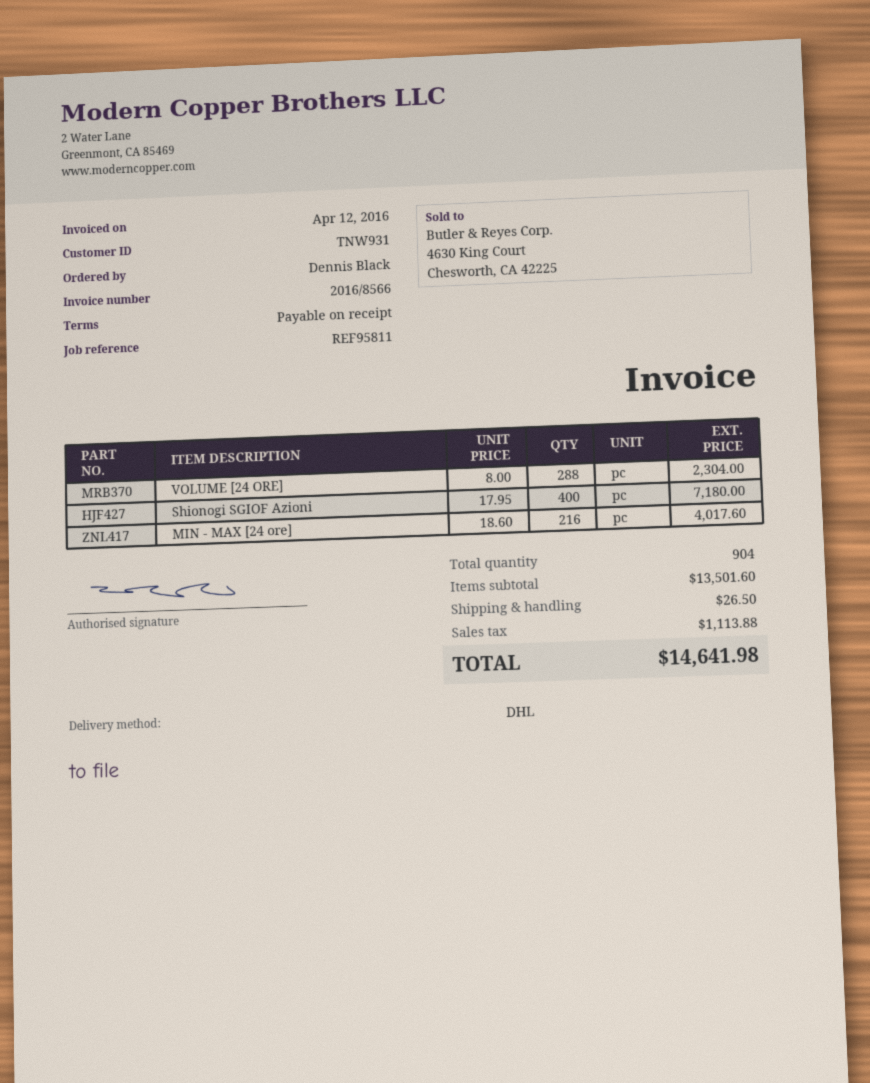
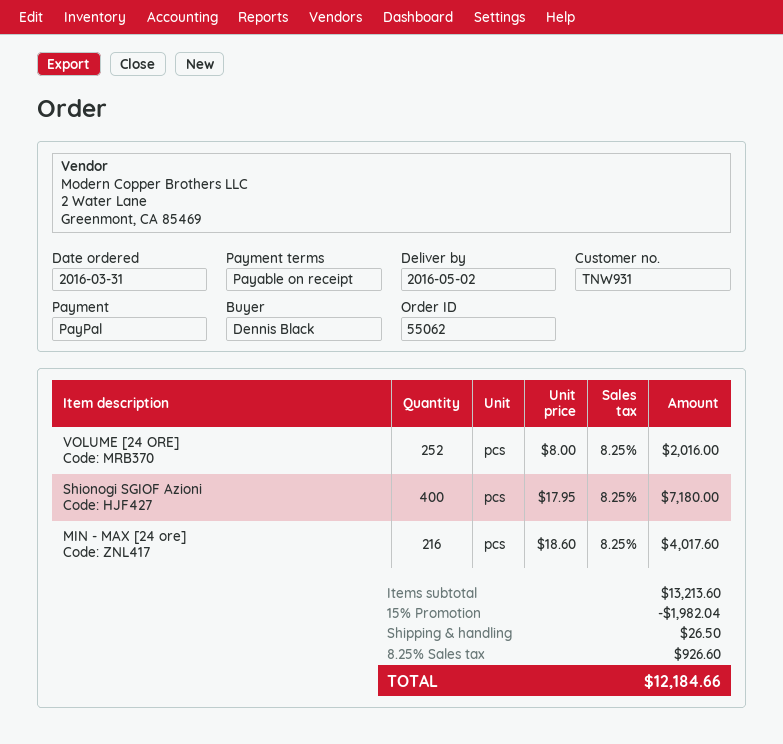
VOLUME [24 ORE]: 288 x 8.00 = 2304.00 -> 252 x 8.00 = 2016.00
subtotal: 13501.60 -> 13213.60
discount: none -> 15% = 1982.04
tax: 1113.88 -> 926.60
total: 14641.98 -> 12184.66

